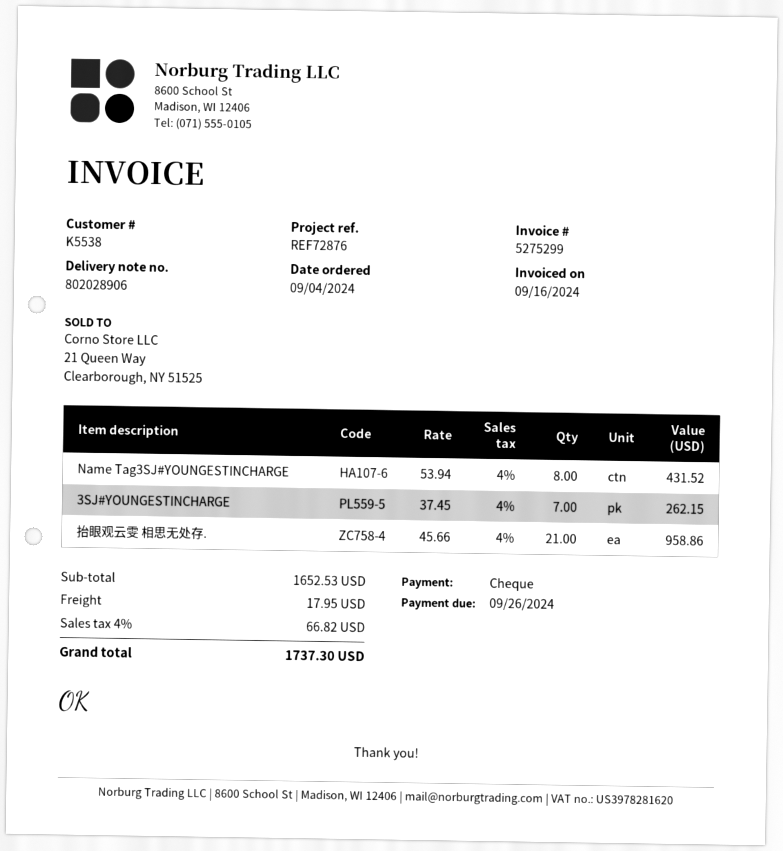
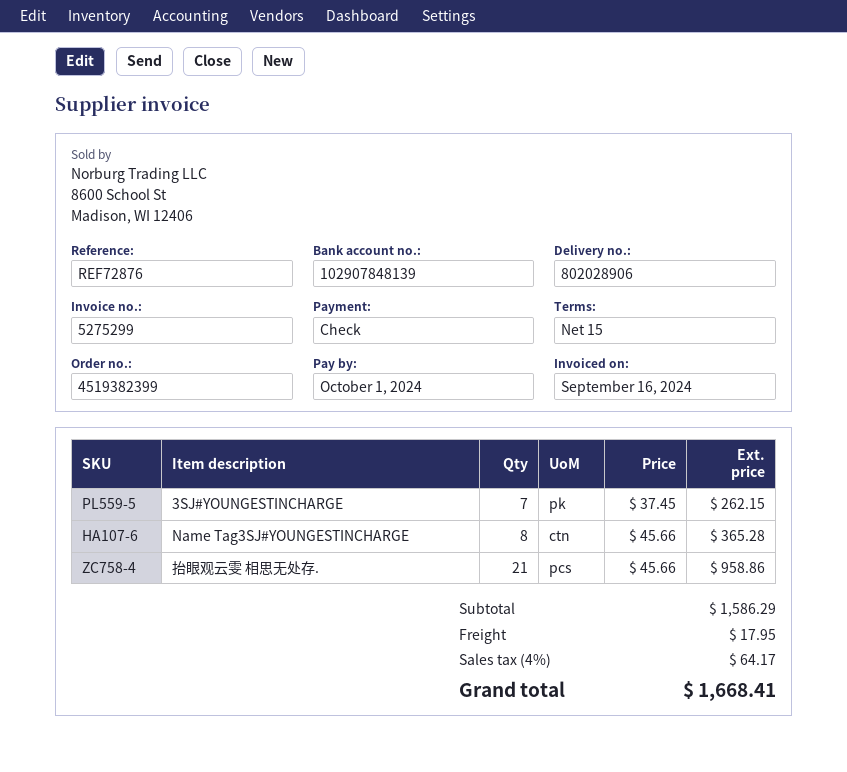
due date: 2024-09-26 -> 2024-10-01
Name Tag3SJ#YOUNGESTINCHARGE: 8 x 53.94 = 431.52 -> 8 x 45.66 = 365.28
subtotal: 1652.53 -> 1586.29
tax: 4% = 66.82 -> 4% = 64.17
total: 1737.30 -> 1668.41

